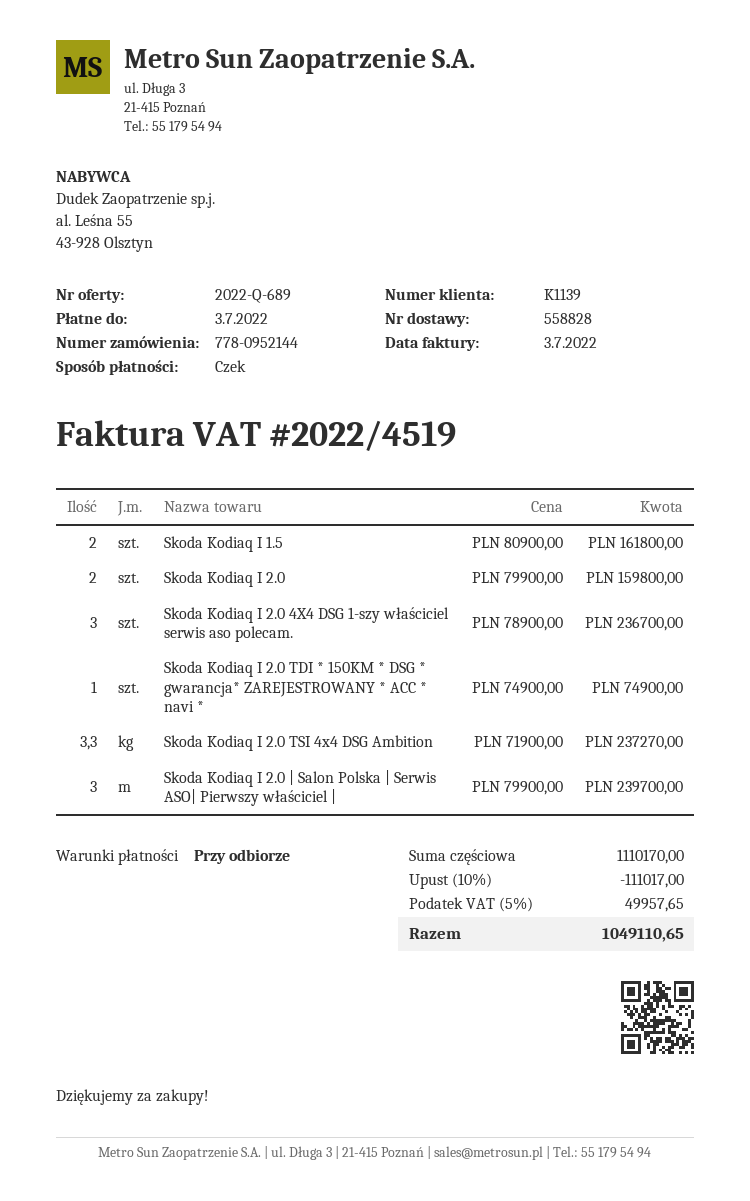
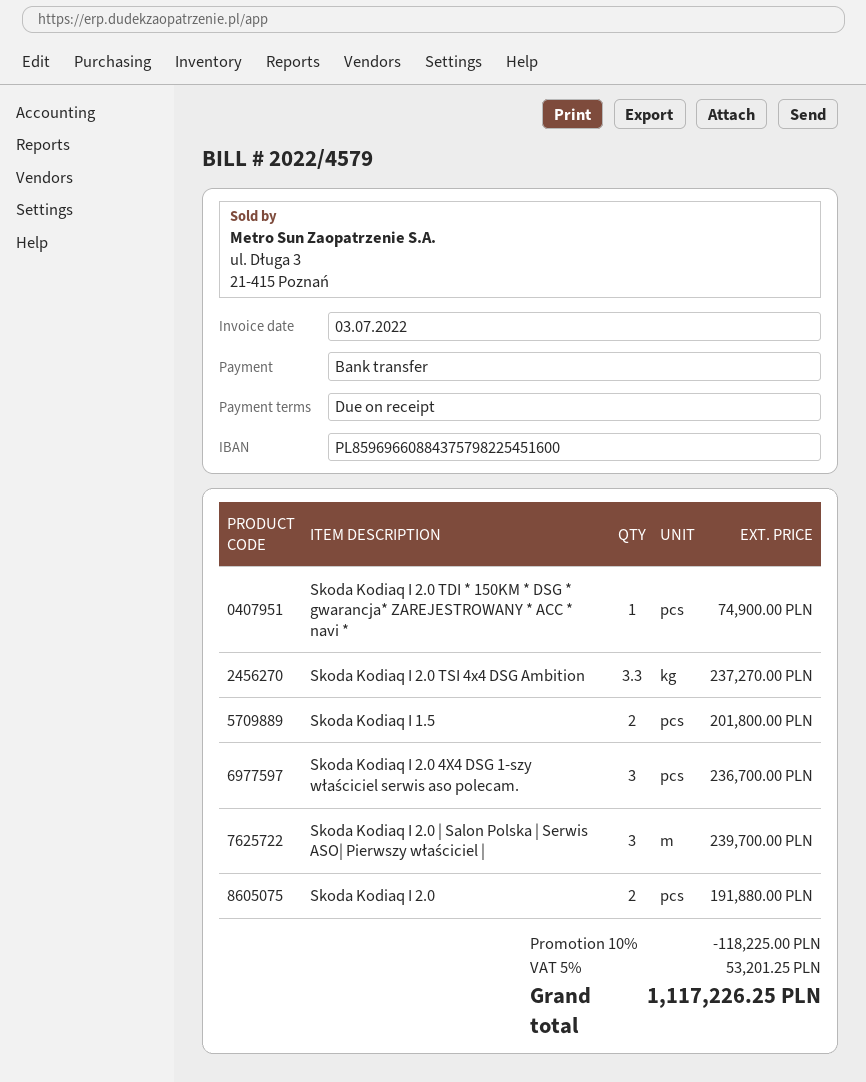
invoice number: 2022/4519 -> 2022/4579
payment method: cheque -> bank transfer
Skoda Kodiaq I 1.5: 2 for 161800.00 -> 2 for 201800.00
Skoda Kodiaq I 2.0: 2 for 159800.00 -> 2 for 191880.00
discount: 10% = 111017.00 -> 10% = 118225.00
tax: 5% = 49957.65 -> 5% = 53201.25
total: 1049110.65 -> 1117226.25

